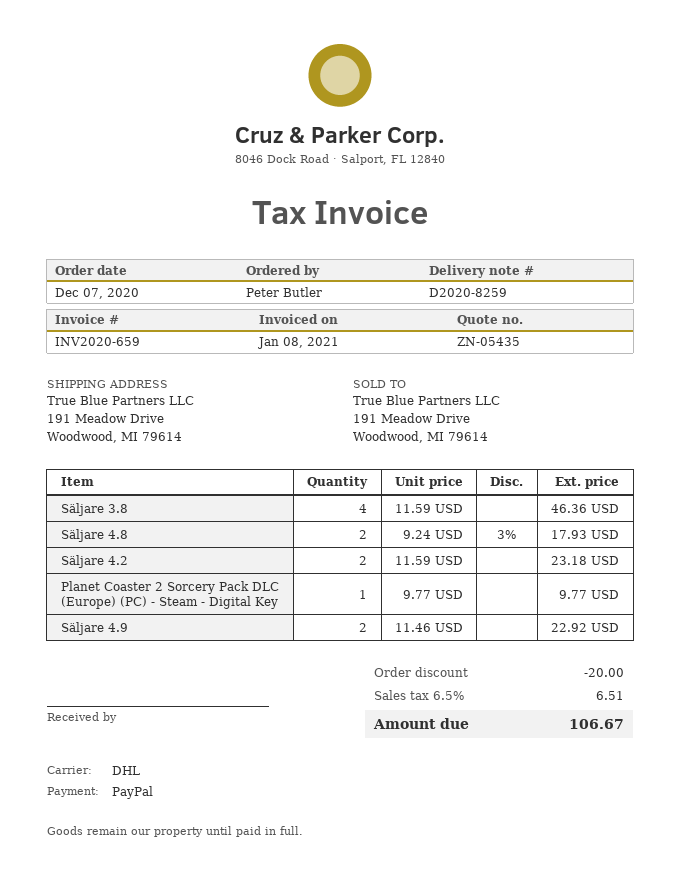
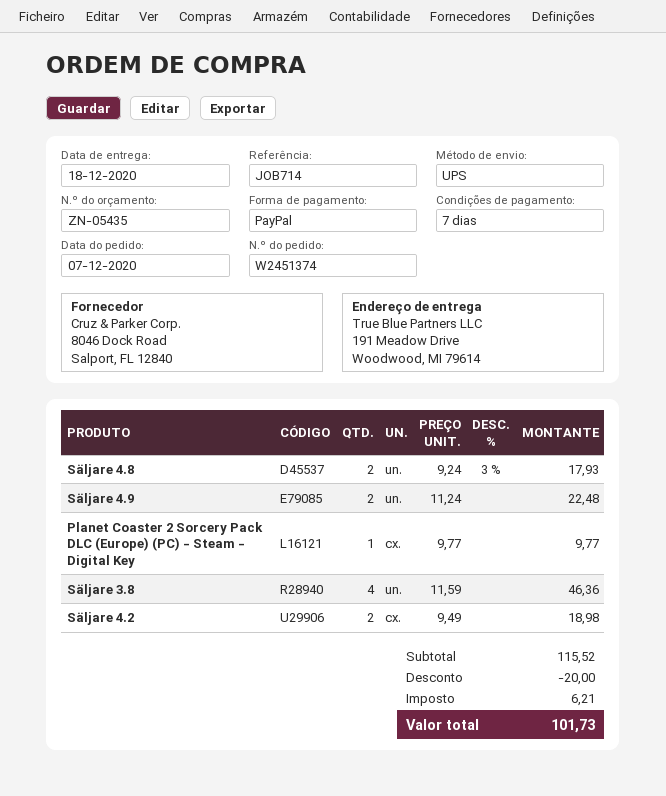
shipping method: DHL -> UPS
Säljare 4.2: 2 x 11.59 = 23.18 -> 2 x 9.49 = 18.98
Säljare 4.9: 2 x 11.46 = 22.92 -> 2 x 11.24 = 22.48
tax: 6.51 -> 6.21
total: 106.67 -> 101.73

